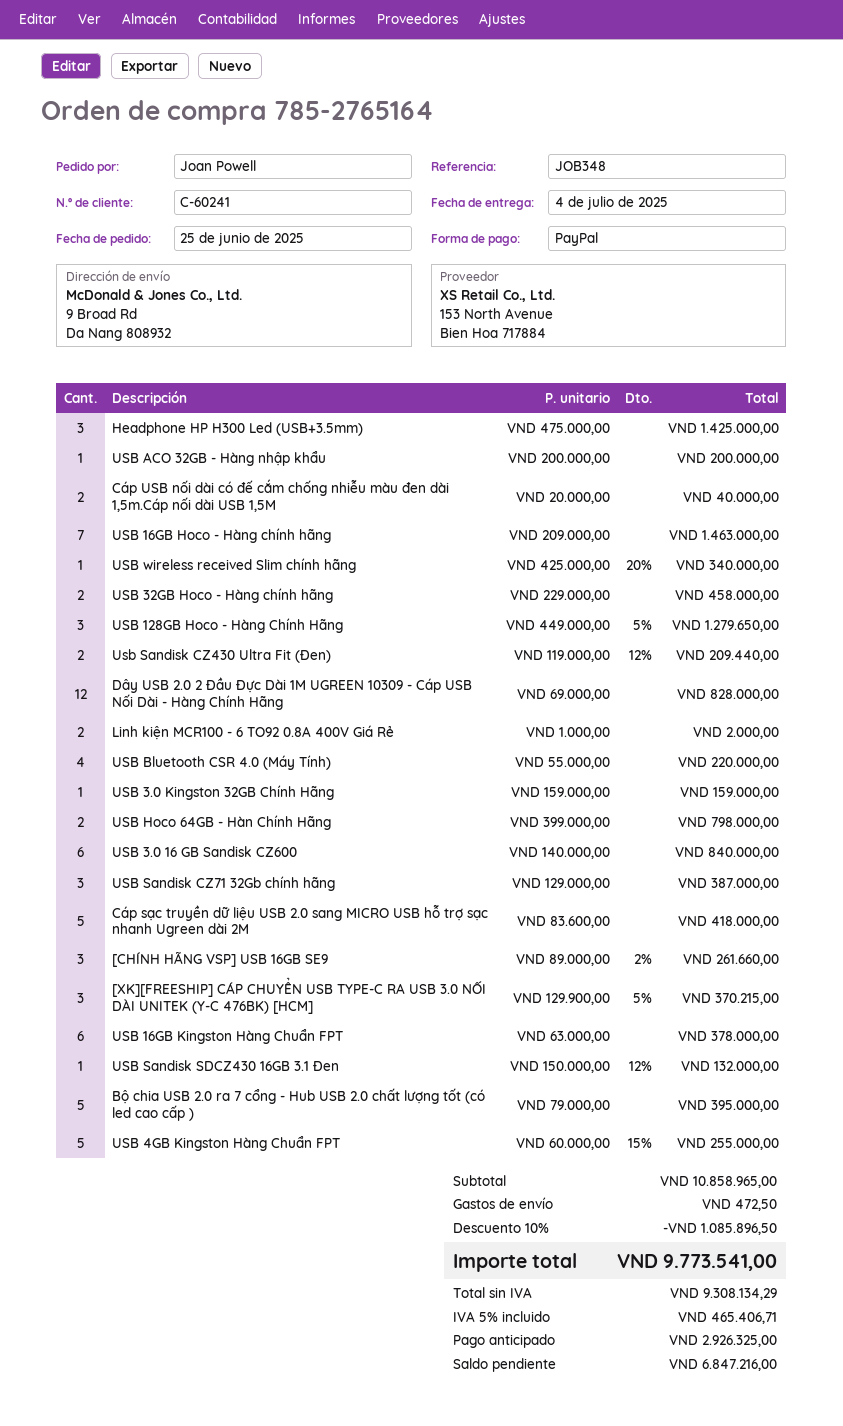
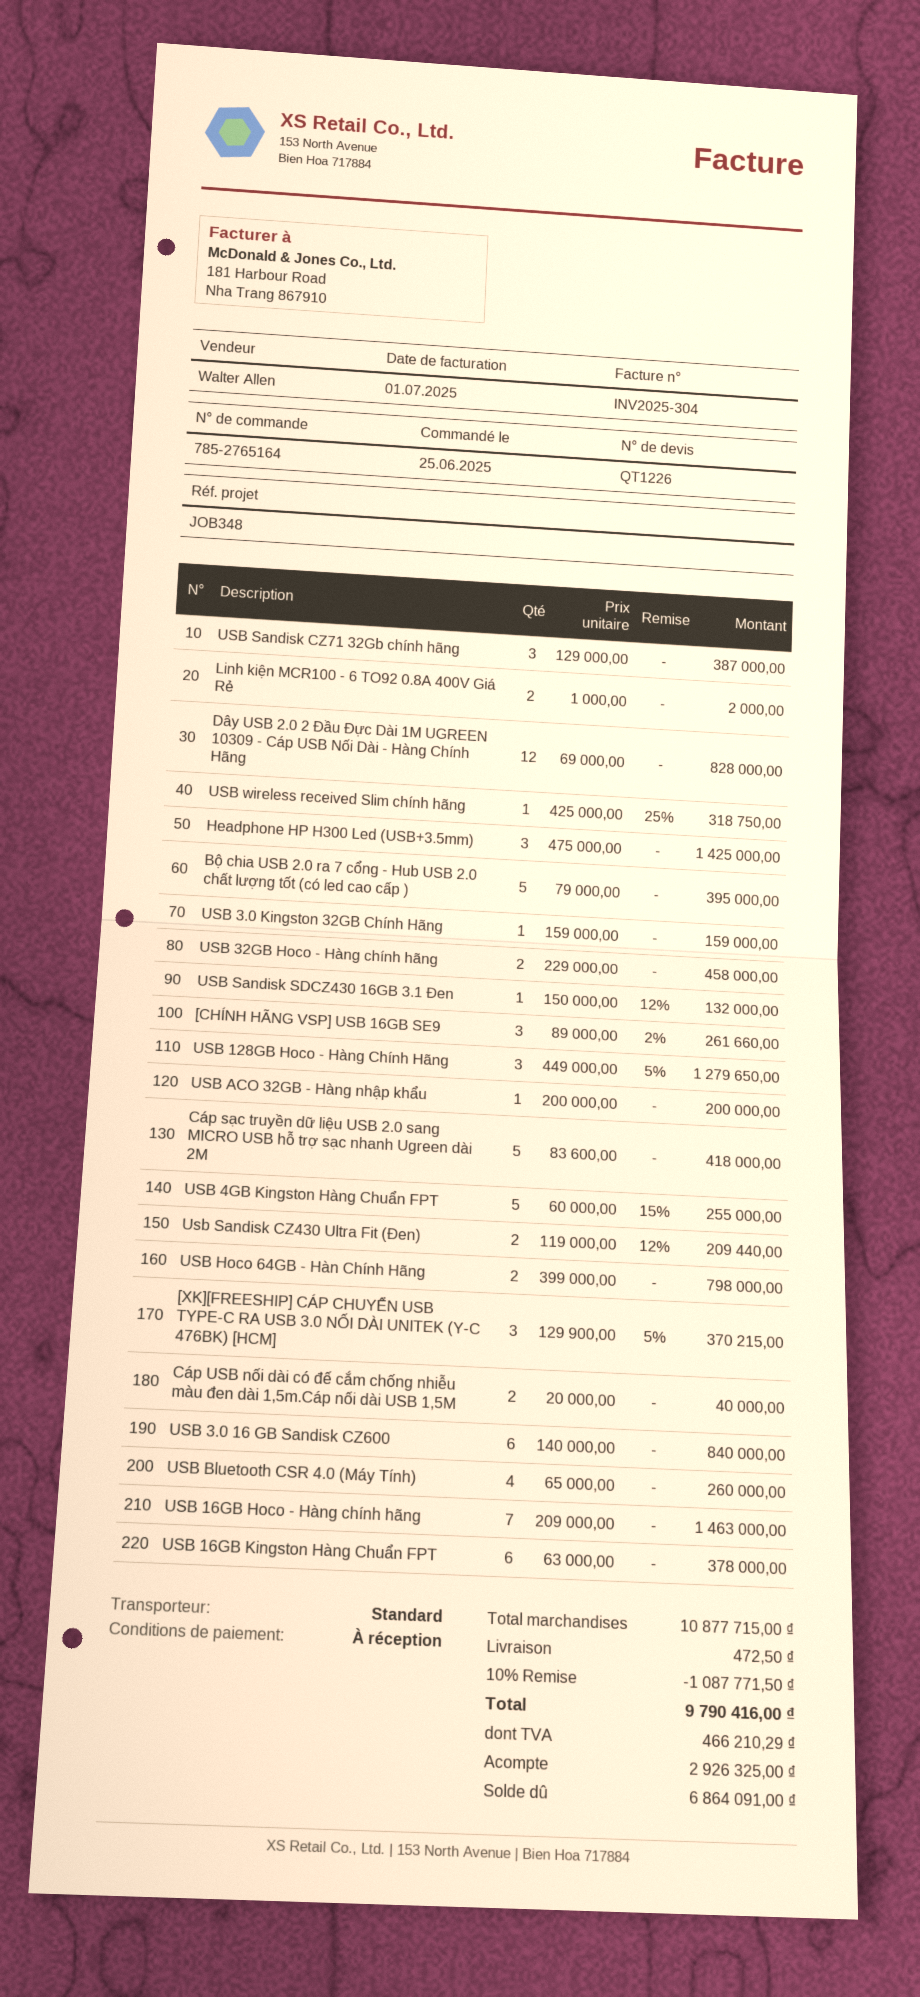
USB wireless received Slim chính hãng: 1 x 425000.00 - 20% = 340000.00 -> 1 x 425000.00 - 25% = 318750.00
USB Bluetooth CSR 4.0 (Máy Tính): 4 x 55000.00 = 220000.00 -> 4 x 65000.00 = 260000.00
subtotal: 10858965.00 -> 10877715.00
discount: 10% = 1085896.50 -> 10% = 1087771.50
tax: 465406.71 -> 466210.29
total: 9773541.00 -> 9790416.00
balance: 6847216.00 -> 6864091.00

